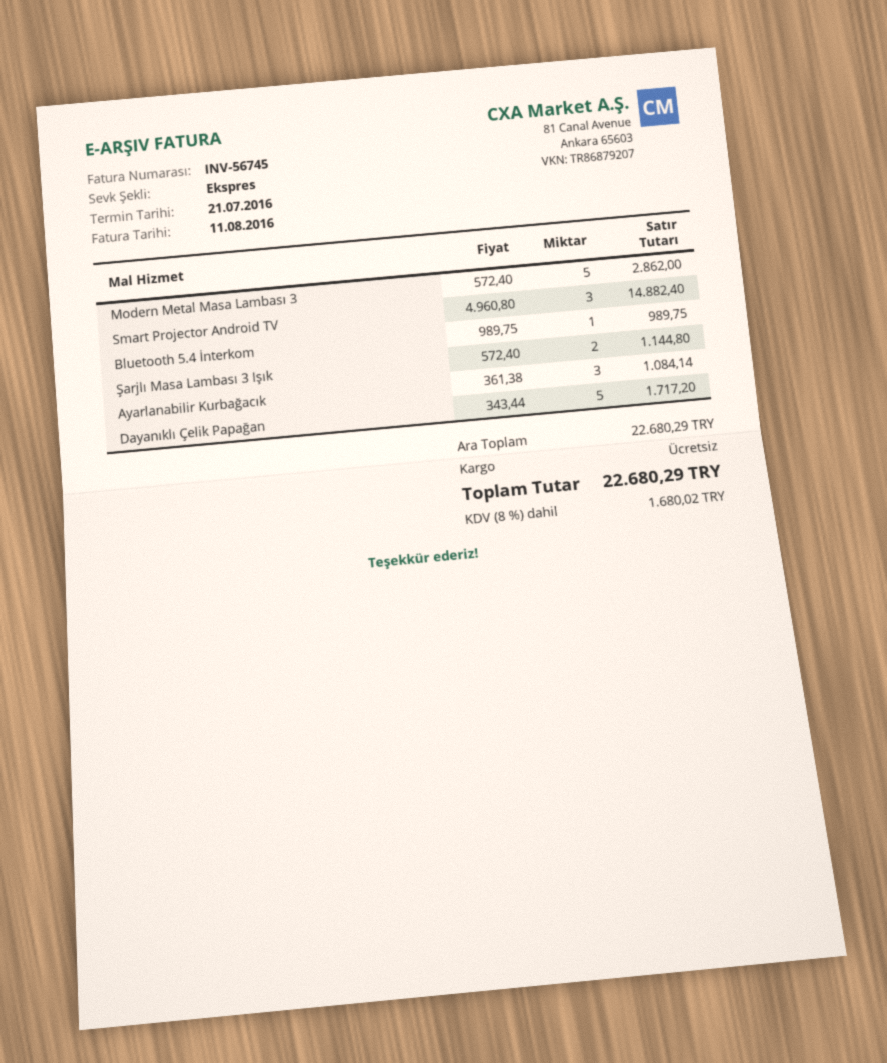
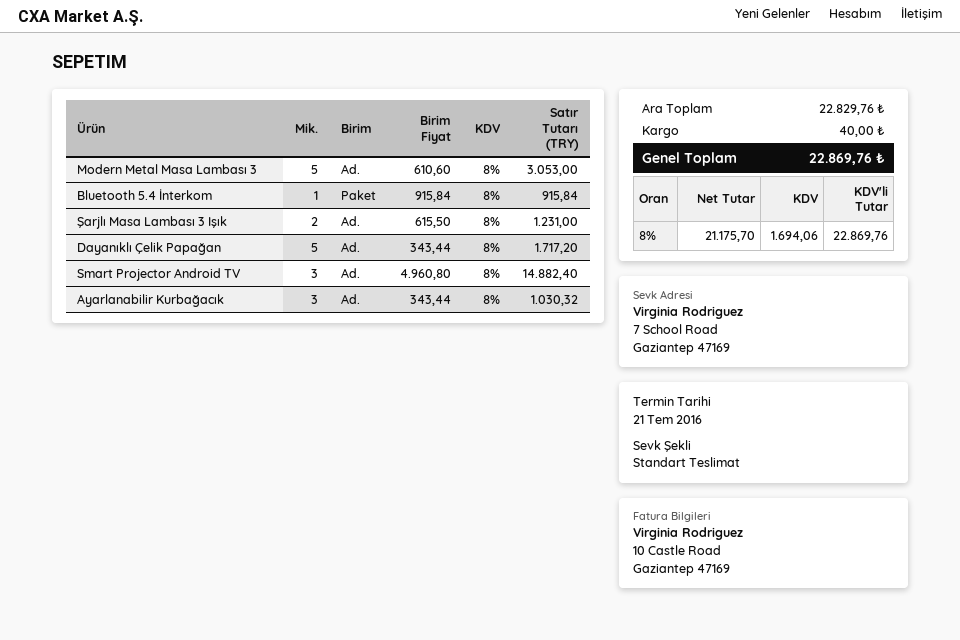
shipping method: express -> standard
Modern Metal Masa Lambası 3: 5 x 572.40 = 2862.00 -> 5 x 610.60 = 3053.00
Bluetooth 5.4 İnterkom: 1 x 989.75 = 989.75 -> 1 x 915.84 = 915.84
Şarjlı Masa Lambası 3 Işık: 2 x 572.40 = 1144.80 -> 2 x 615.50 = 1231.00
Ayarlanabilir Kurbağacık: 3 x 361.38 = 1084.14 -> 3 x 343.44 = 1030.32
subtotal: 22680.29 -> 22829.76
shipping: 0.00 -> 40.00
tax: 8% = 1680.02 -> 8% = 1694.06
total: 22680.29 -> 22869.76

